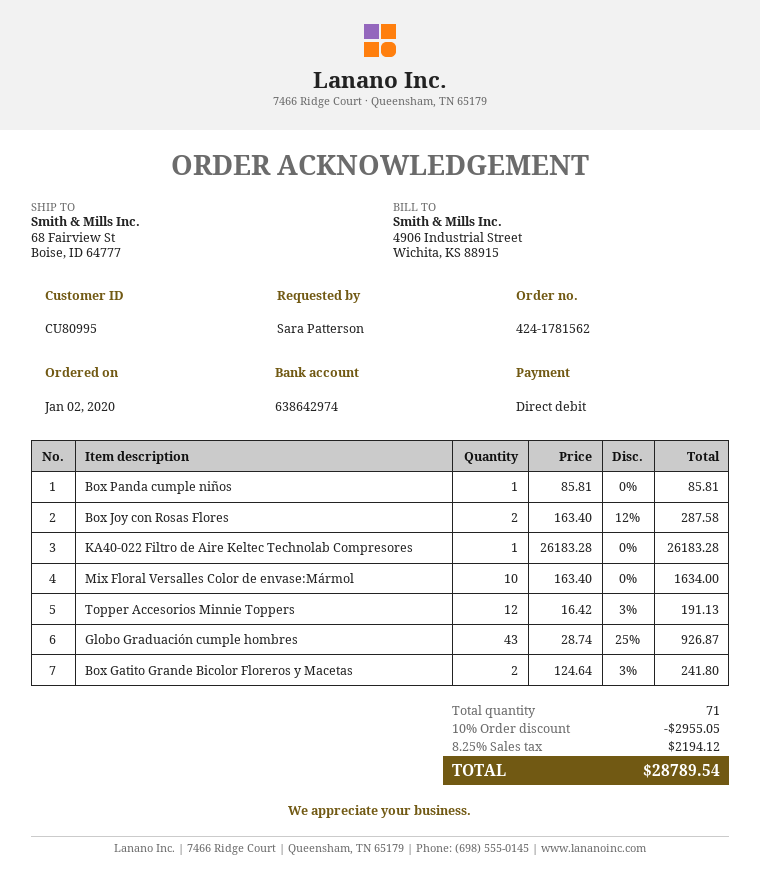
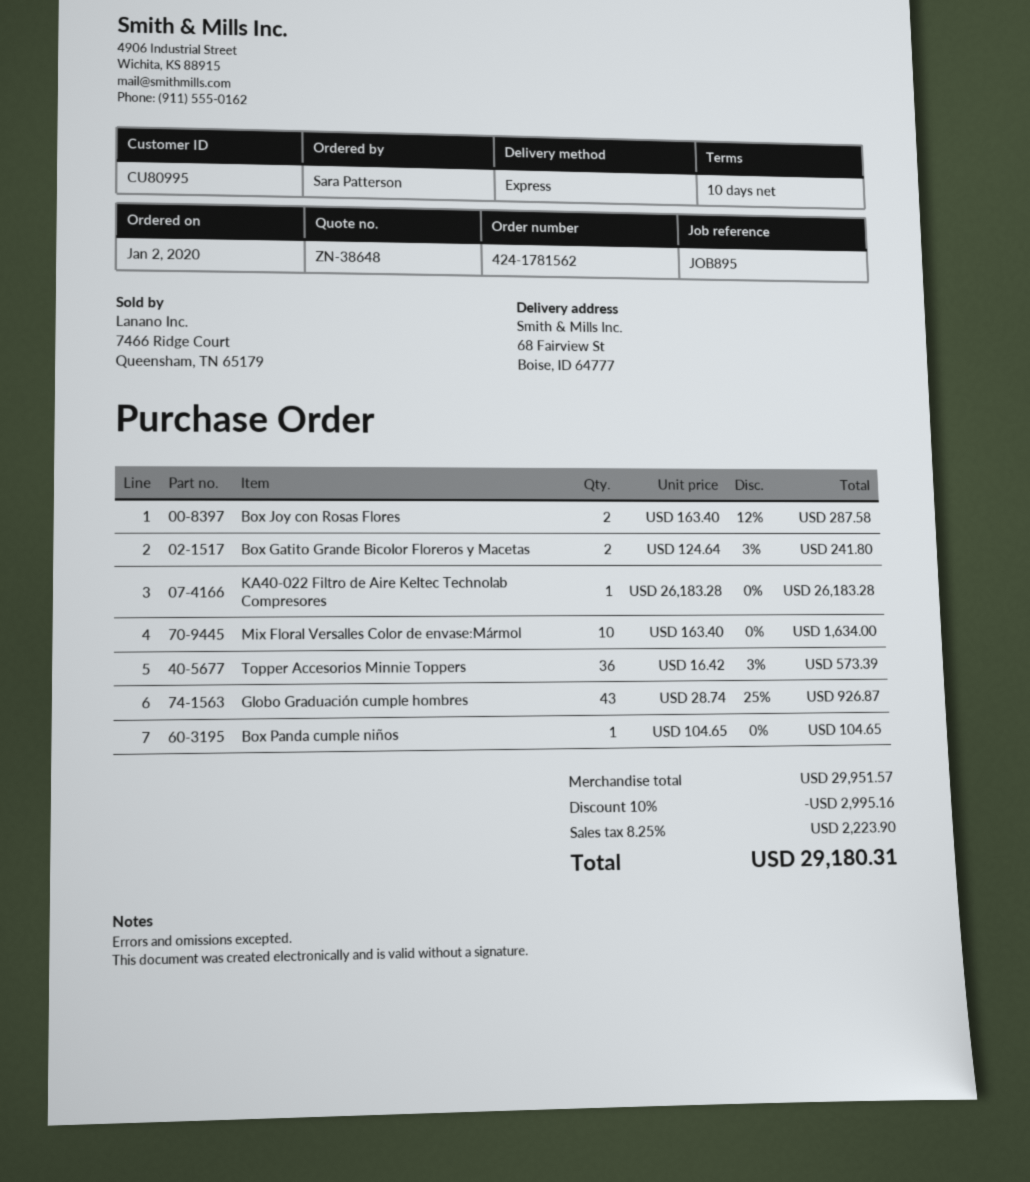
Box Panda cumple niños: 1 x 85.81 = 85.81 -> 1 x 104.65 = 104.65
Topper Accesorios Minnie Toppers: 12 x 16.42 - 3% = 191.13 -> 36 x 16.42 - 3% = 573.39
discount: 10% = 2955.05 -> 10% = 2995.16
tax: 8.25% = 2194.12 -> 8.25% = 2223.90
total: 28789.54 -> 29180.31

